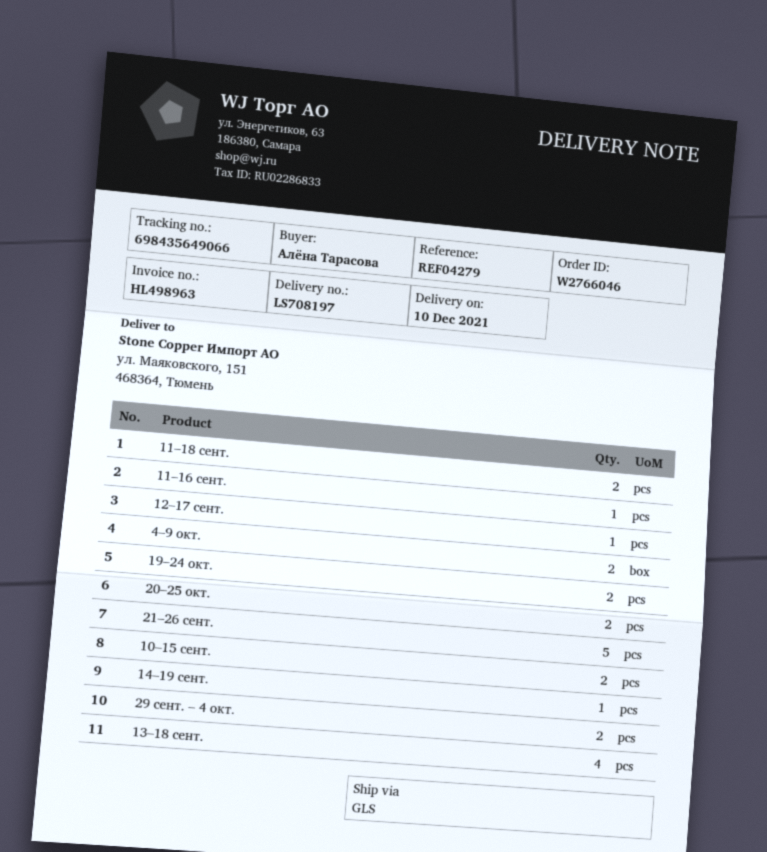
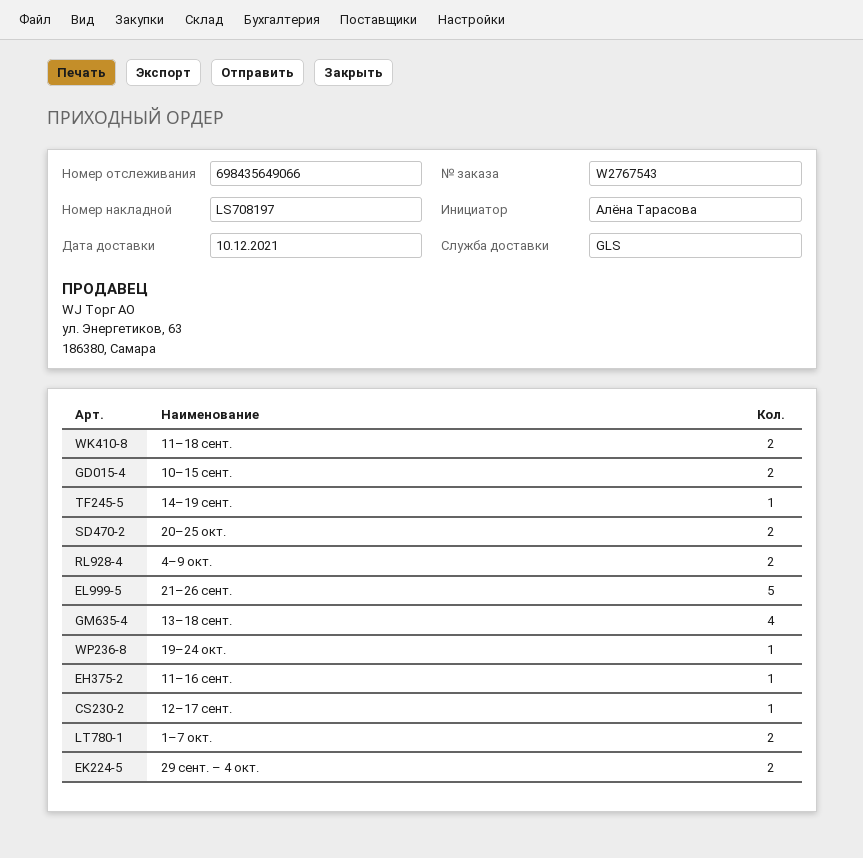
order number: W2766046 -> W2767543
19–24 окт.: 2 -> 1
1–7 окт.: none -> 2

